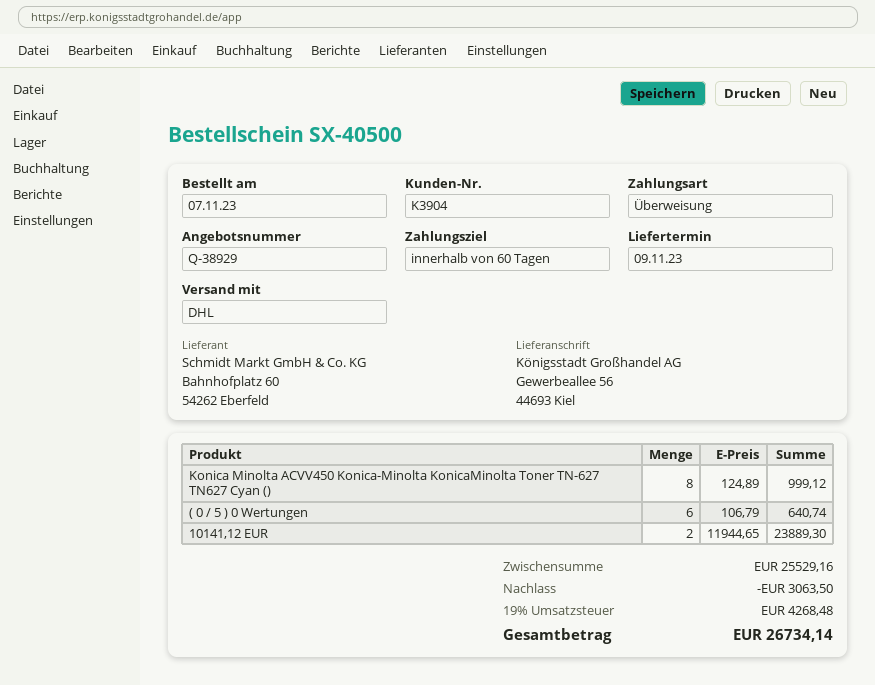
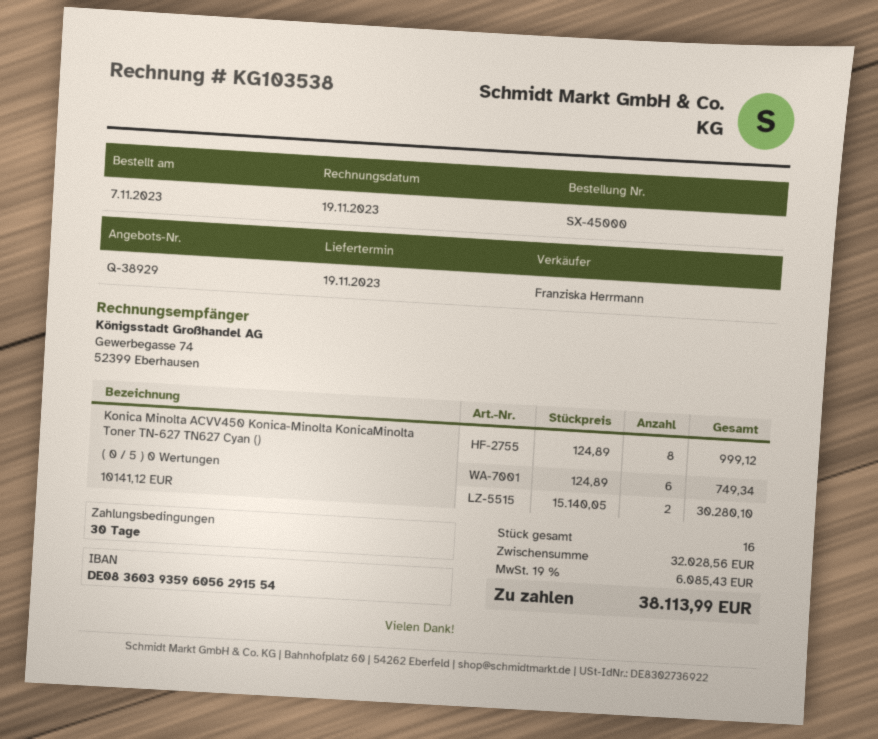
order number: SX-40500 -> SX-45000
delivery date: 2023-11-09 -> 2023-11-19
payment terms: 60 days -> 30 days
( 0 / 5 ) 0 Wertungen: 6 x 106.79 = 640.74 -> 6 x 124.89 = 749.34
10141,12 EUR: 2 x 11944.65 = 23889.30 -> 2 x 15140.05 = 30280.10
subtotal: 25529.16 -> 32028.56
discount: 3063.50 -> none
tax: 19% = 4268.48 -> 19% = 6085.43
total: 26734.14 -> 38113.99

